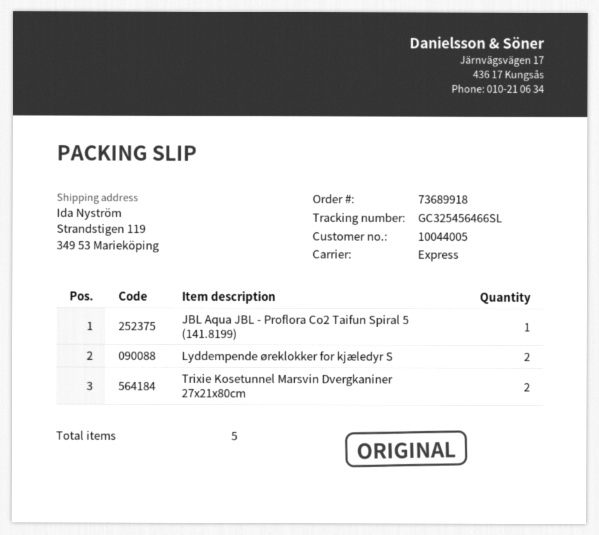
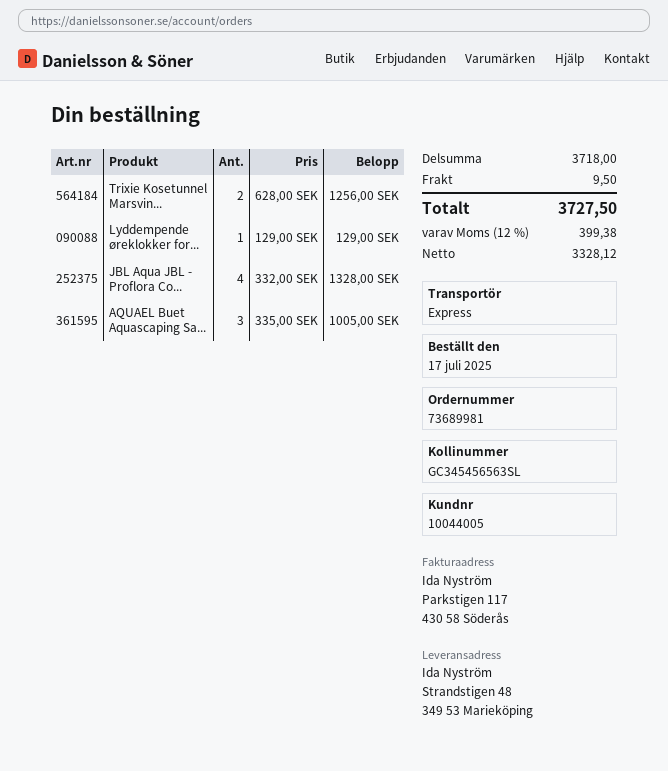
order number: 73689918 -> 73689981
tracking number: GC325456466SL -> GC345456563SL
ship to: Strandstigen 119, 349 53 Marieköping -> Strandstigen 48, 349 53 Marieköping
JBL Aqua JBL - Proflora Co2 Taifun Spiral 5 (141.8199): 1 -> 4
Lyddempende øreklokker for kjæledyr S: 2 -> 1
AQUAEL Buet Aquascaping Sa...: none -> 3

